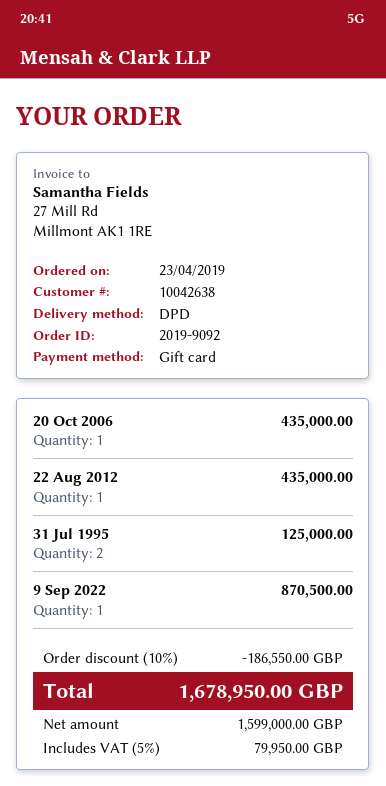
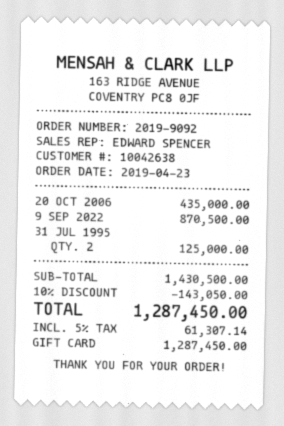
22 Aug 2012: 1 for 435000.00 -> none
discount: 10% = 186550.00 -> 10% = 143050.00
tax: 5% = 79950.00 -> 5% = 61307.14
total: 1678950.00 -> 1287450.00

